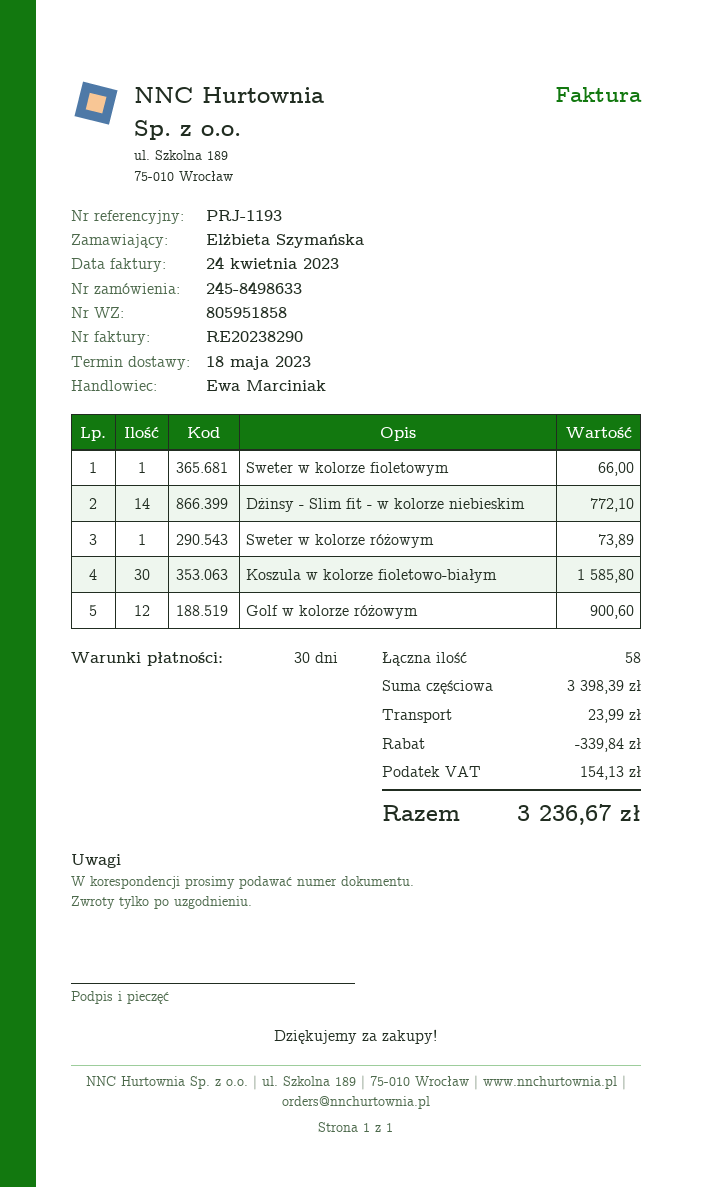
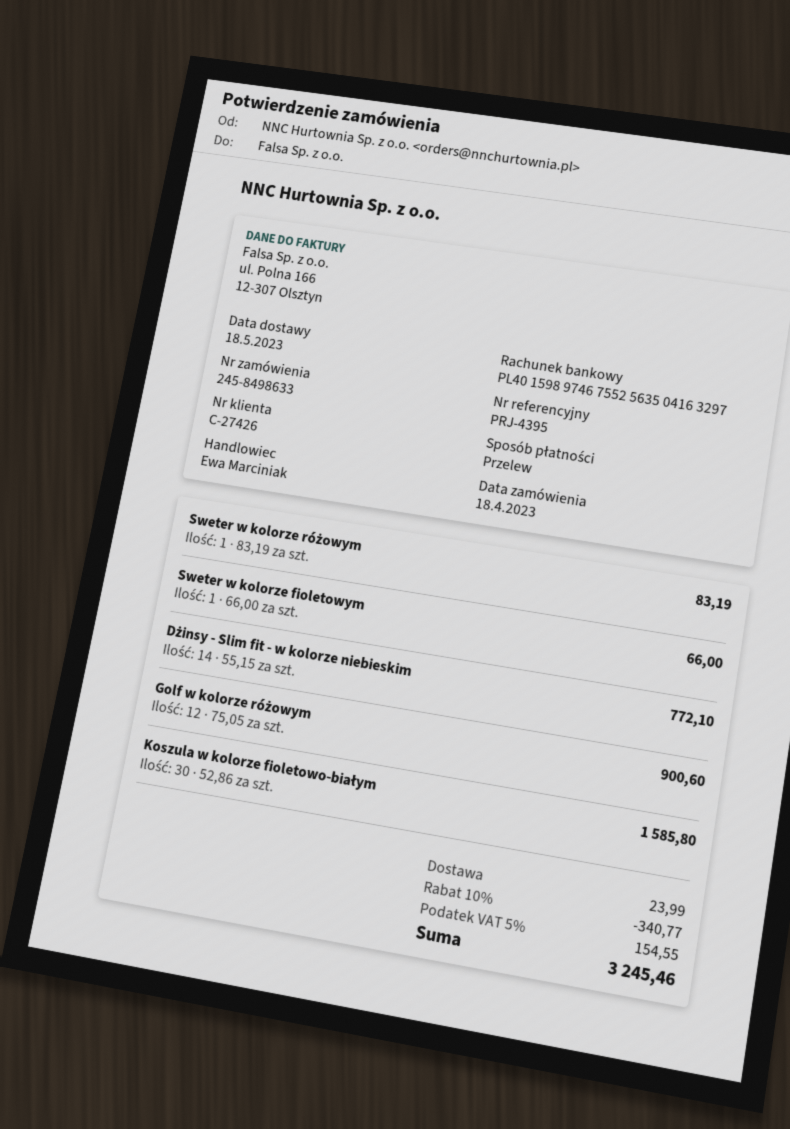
reference: PRJ-1193 -> PRJ-4395
Sweter w kolorze różowym: 1 for 73.89 -> 1 for 83.19
discount: 339.84 -> 340.77
tax: 154.13 -> 154.55
total: 3236.67 -> 3245.46

